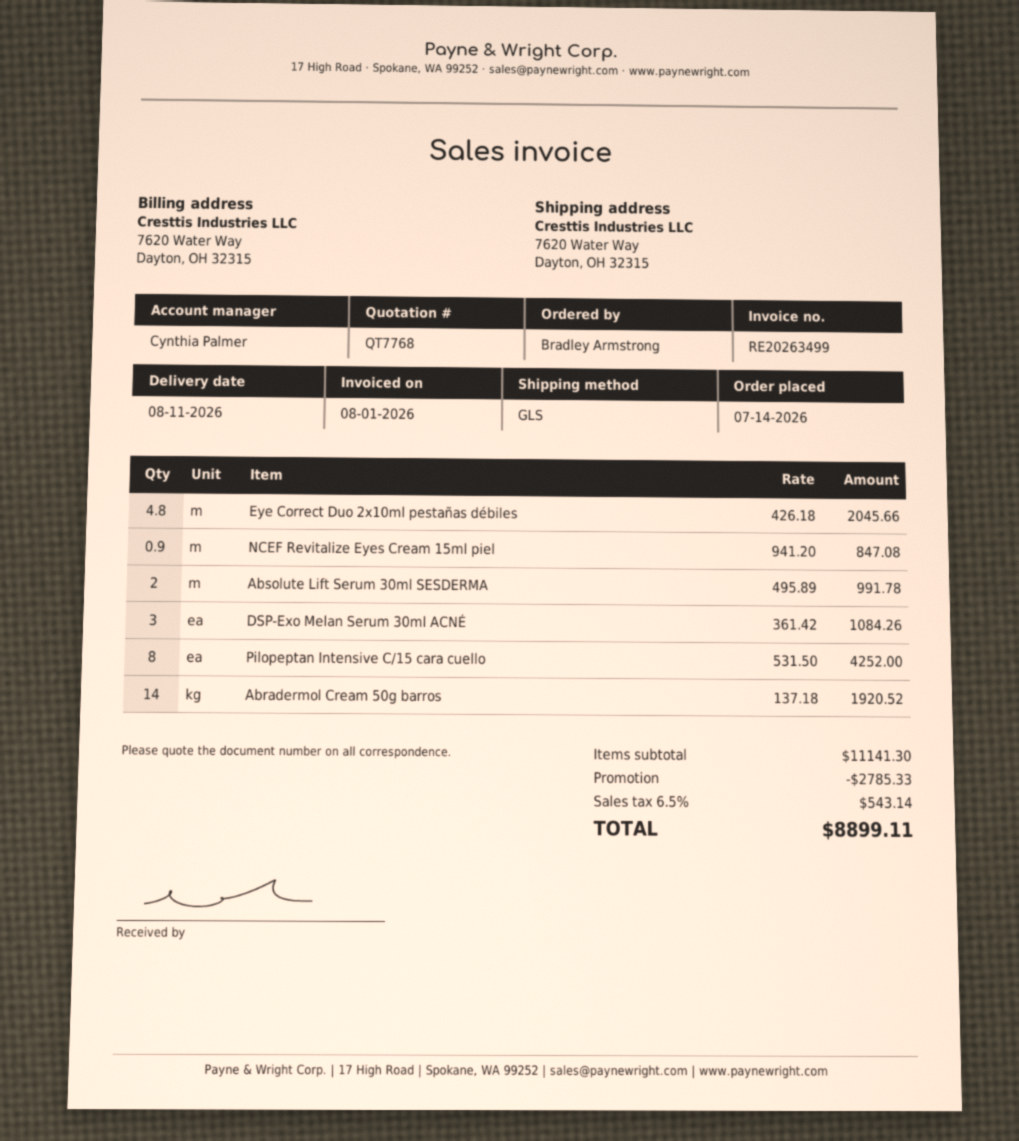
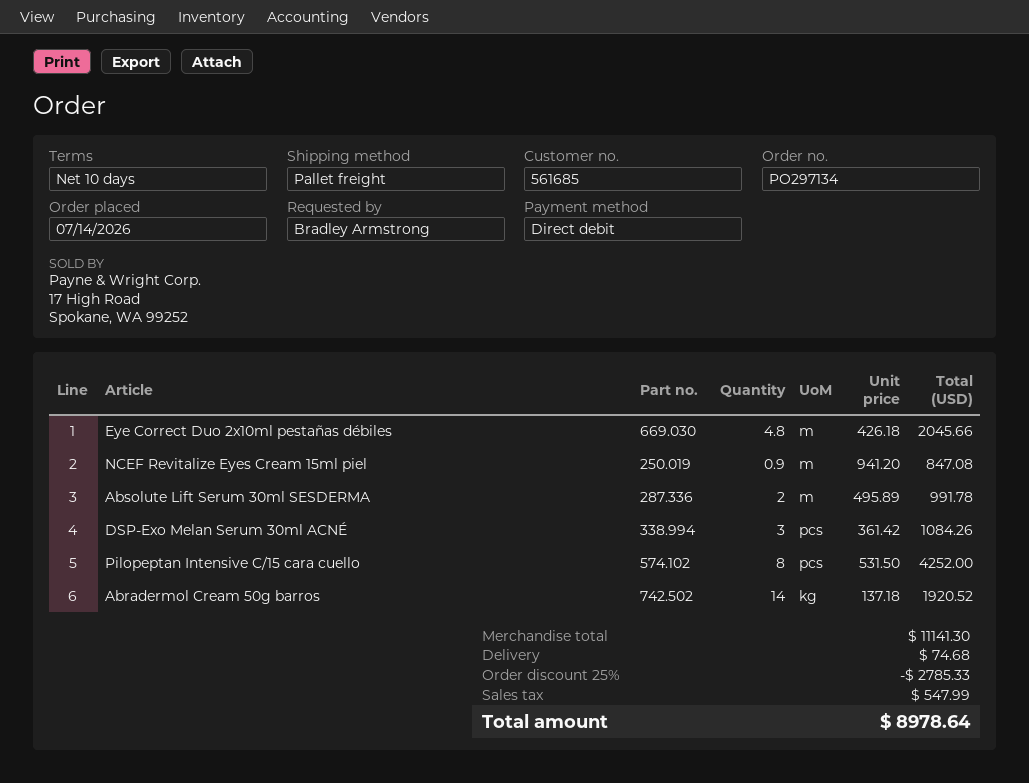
shipping method: GLS -> pallet freight
shipping: none -> 74.68
tax: 543.14 -> 547.99
total: 8899.11 -> 8978.64

